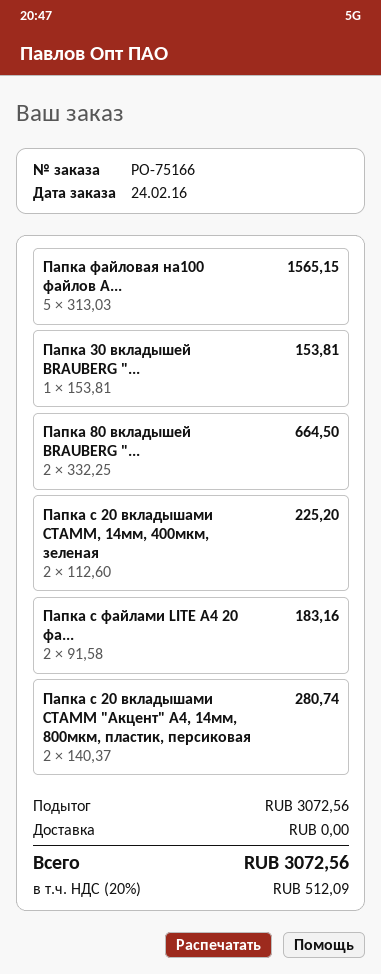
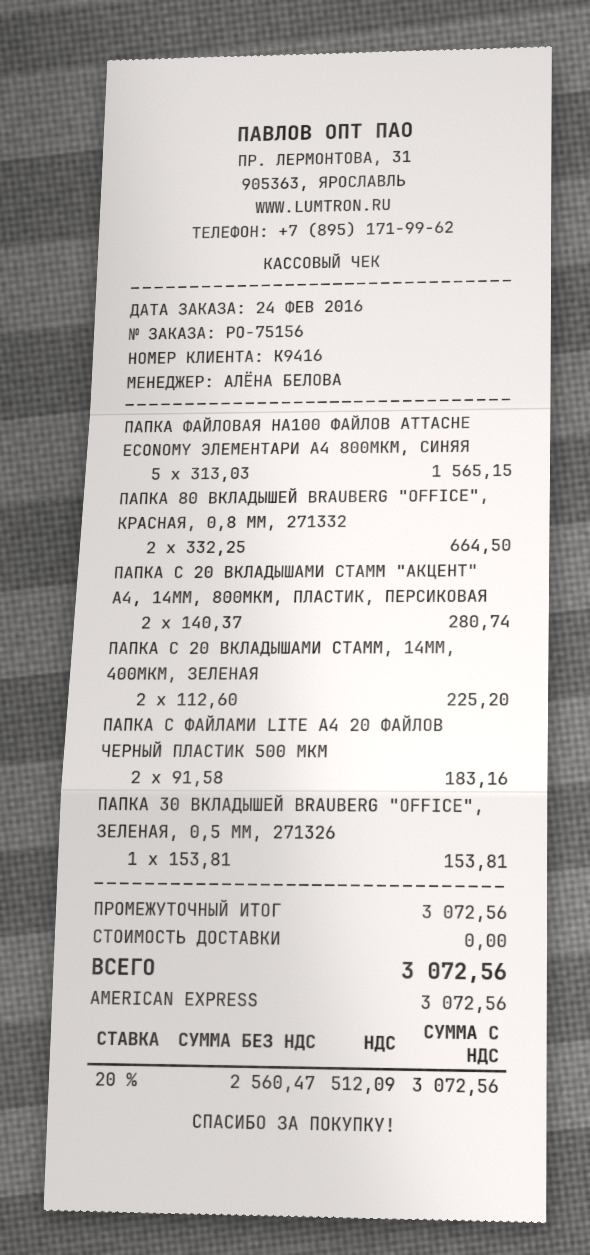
order number: PO-75166 -> PO-75156

